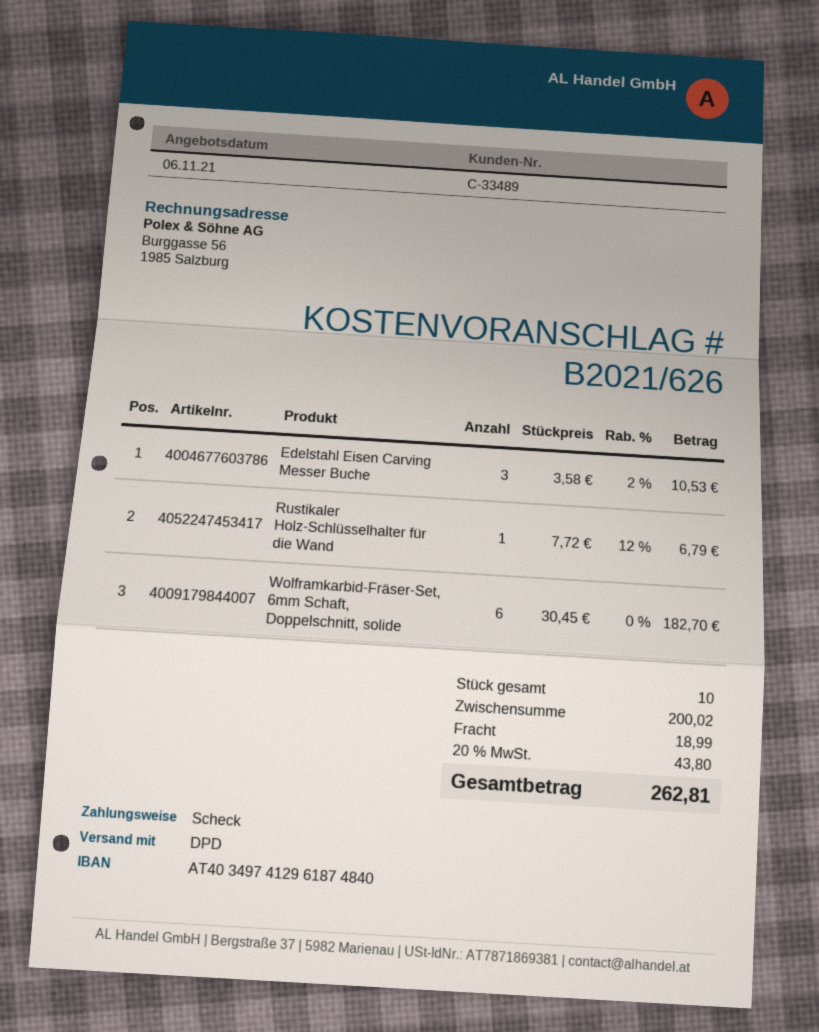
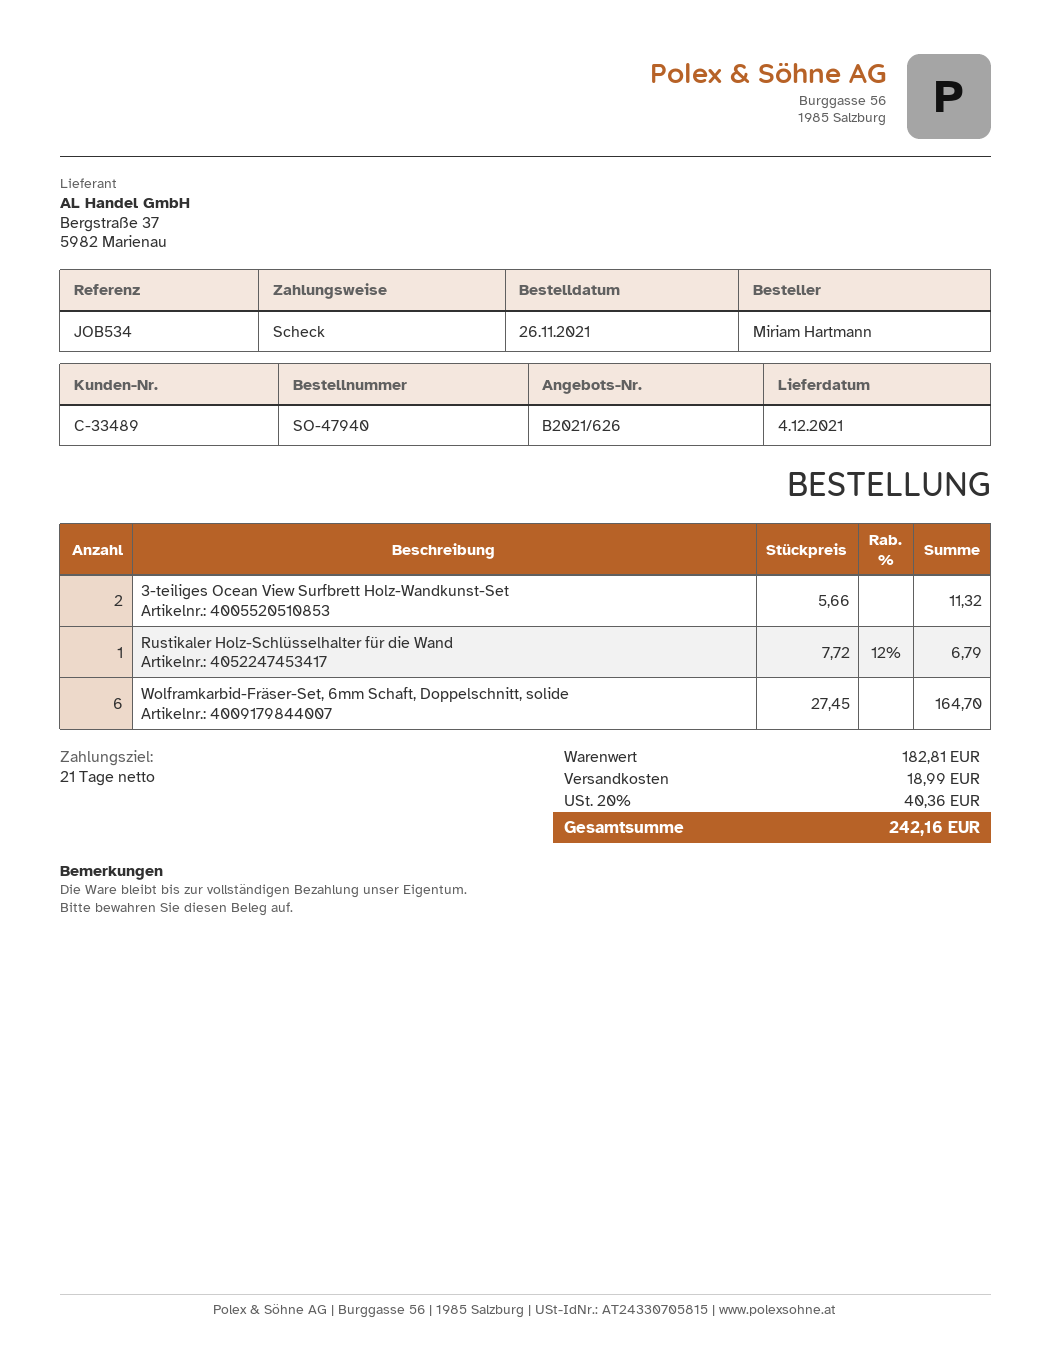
Edelstahl Eisen Carving Messer Buche: 3 x 3.58 - 2% = 10.53 -> none
Wolframkarbid-Fräser-Set, 6mm Schaft, Doppelschnitt, solide: 6 x 30.45 = 182.70 -> 6 x 27.45 = 164.70
3-teiliges Ocean View Surfbrett Holz-Wandkunst-Set: none -> 2 x 5.66 = 11.32
subtotal: 200.02 -> 182.81
tax: 20% = 43.80 -> 20% = 40.36
total: 262.81 -> 242.16

